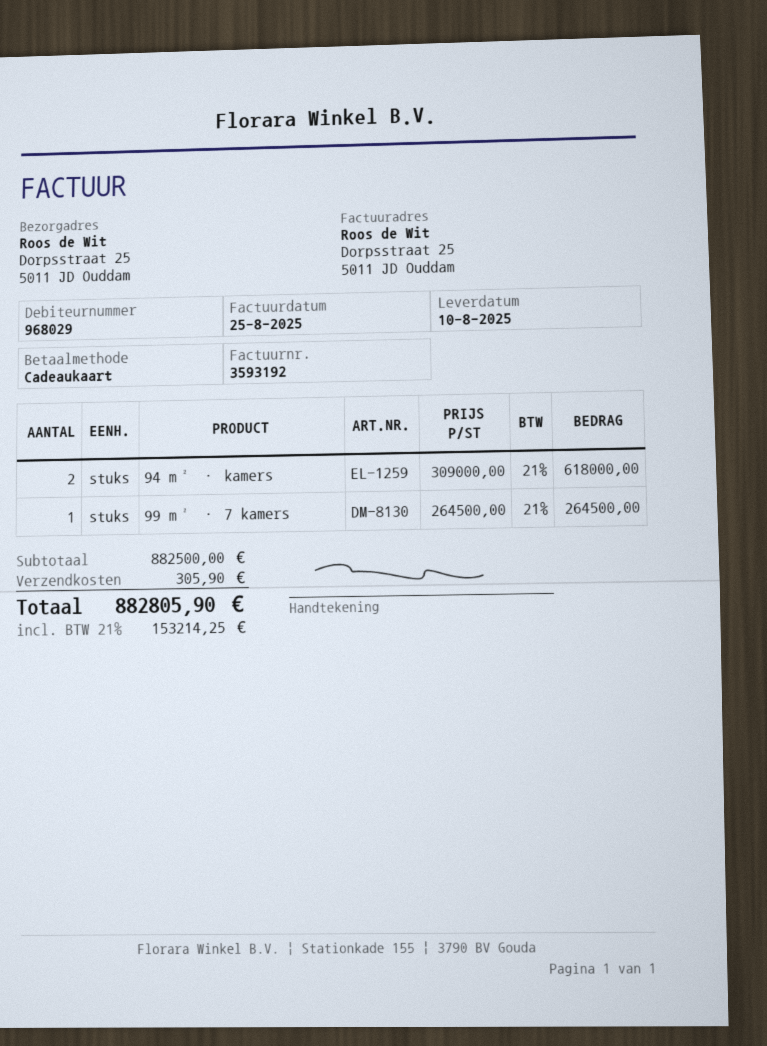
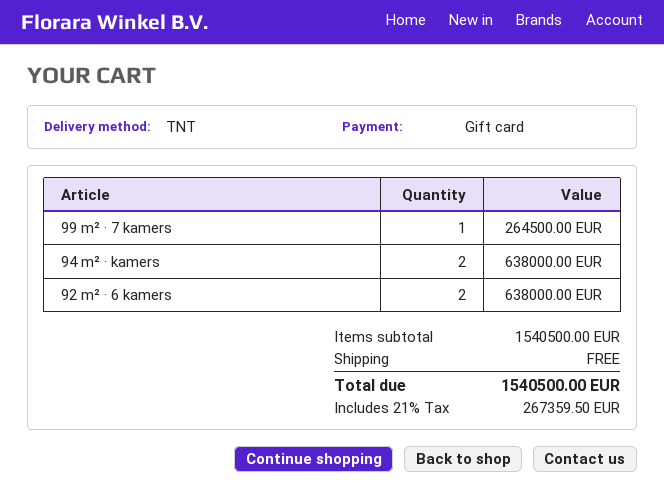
94 m² · kamers: 2 for 618000.00 -> 2 for 638000.00
92 m² · 6 kamers: none -> 2 for 638000.00
subtotal: 882500.00 -> 1540500.00
shipping: 305.90 -> 0.00
tax: 21% = 153214.25 -> 21% = 267359.50
total: 882805.90 -> 1540500.00

